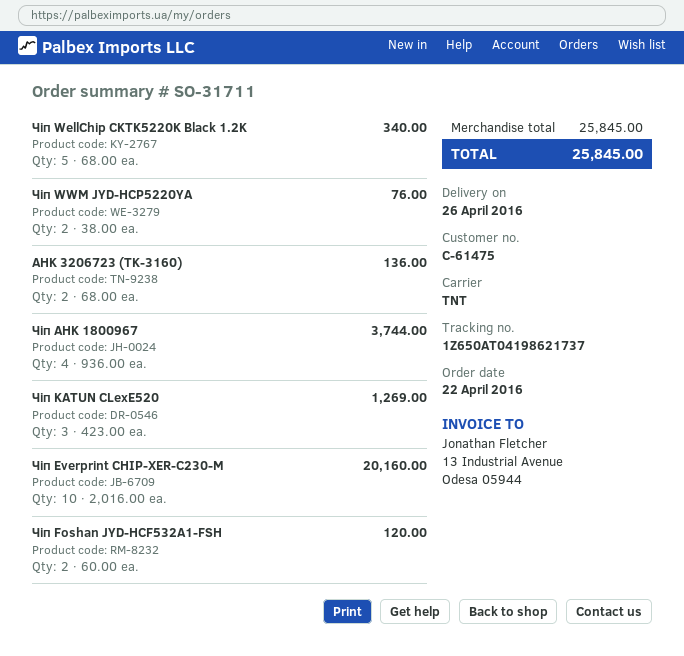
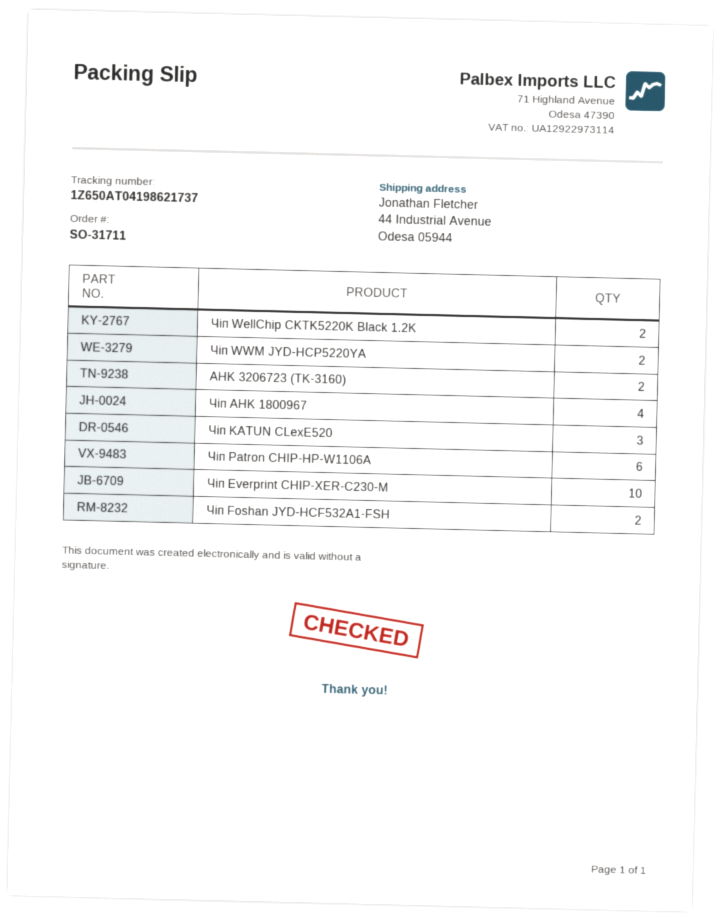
Чіп WellChip CKTK5220K Black 1.2K: 5 -> 2
Чіп Patron CHIP-HP-W1106A: none -> 6

